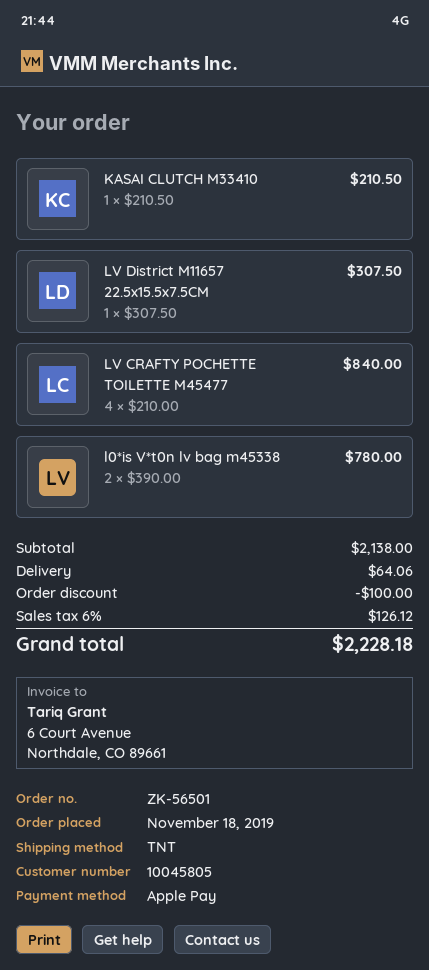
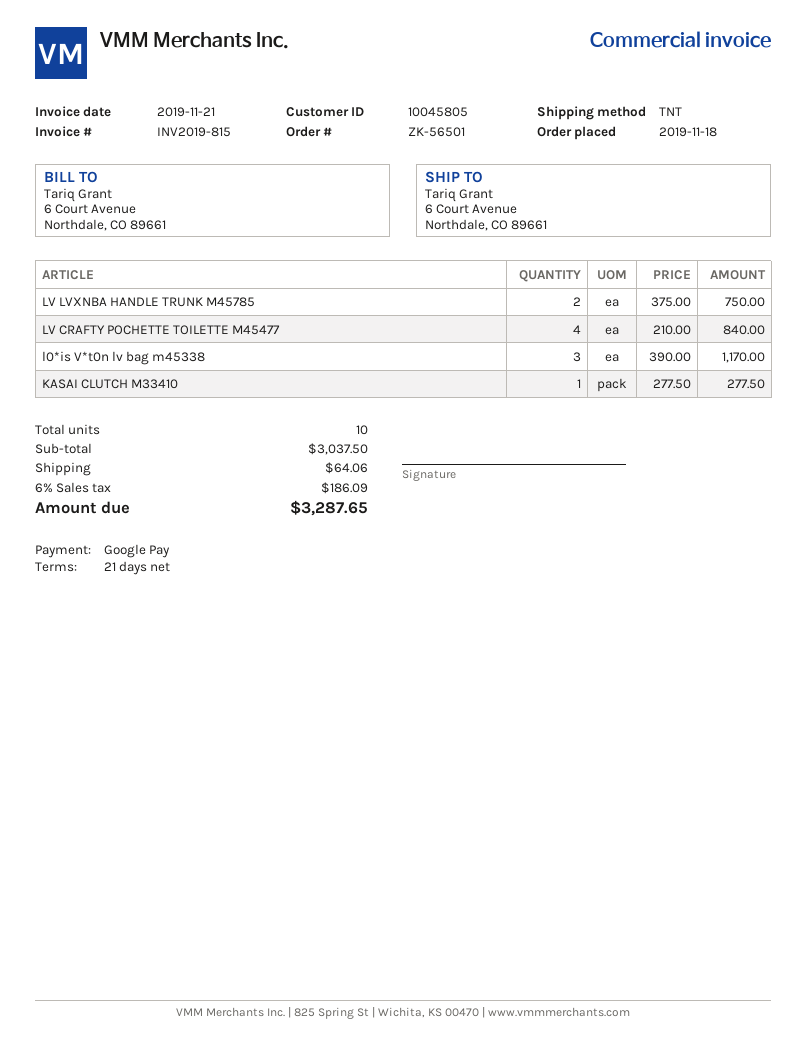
payment method: Apple Pay -> Google Pay
KASAI CLUTCH M33410: 1 x 210.50 = 210.50 -> 1 x 277.50 = 277.50
LV District M11657 22.5x15.5x7.5CM: 1 x 307.50 = 307.50 -> none
l0*is V*t0n lv bag m45338: 2 x 390.00 = 780.00 -> 3 x 390.00 = 1170.00
LV LVXNBA HANDLE TRUNK M45785: none -> 2 x 375.00 = 750.00
subtotal: 2138.00 -> 3037.50
discount: 100.00 -> none
tax: 6% = 126.12 -> 6% = 186.09
total: 2228.18 -> 3287.65

